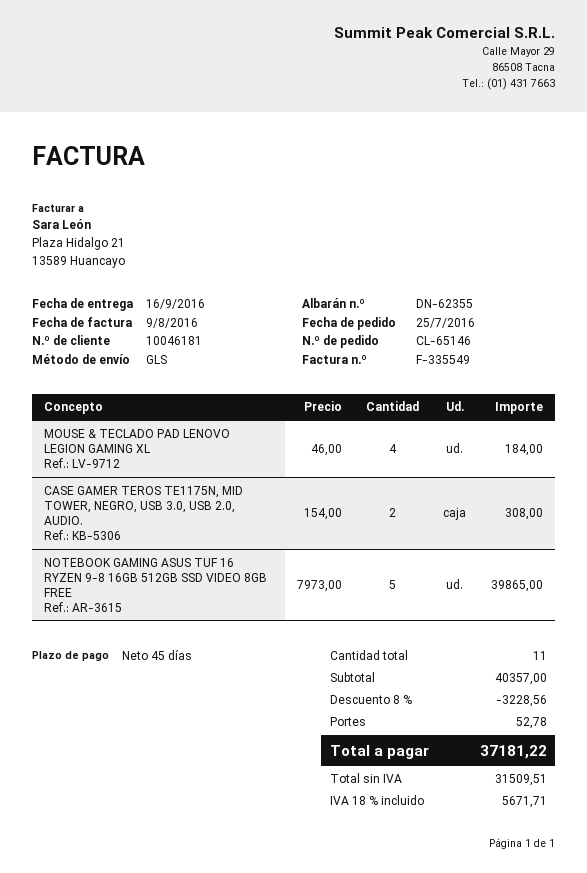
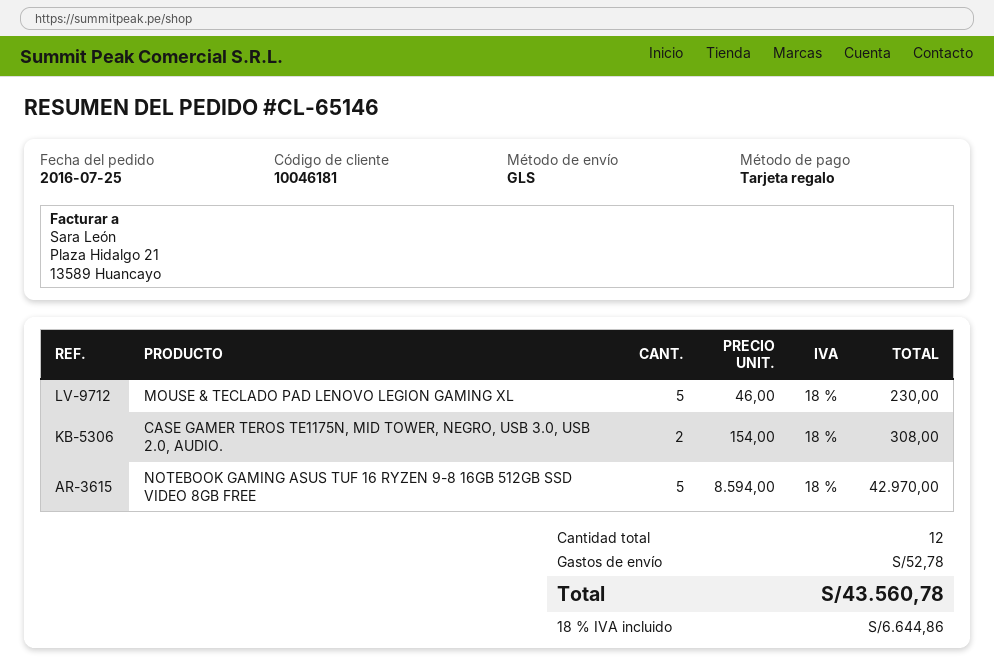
MOUSE & TECLADO PAD LENOVO LEGION GAMING XL: 4 x 46.00 = 184.00 -> 5 x 46.00 = 230.00
NOTEBOOK GAMING ASUS TUF 16 RYZEN 9-8 16GB 512GB SSD VIDEO 8GB FREE: 5 x 7973.00 = 39865.00 -> 5 x 8594.00 = 42970.00
total quantity: 11 -> 12
discount: 8% = 3228.56 -> none
tax: 18% = 5671.71 -> 18% = 6644.86
total: 37181.22 -> 43560.78

